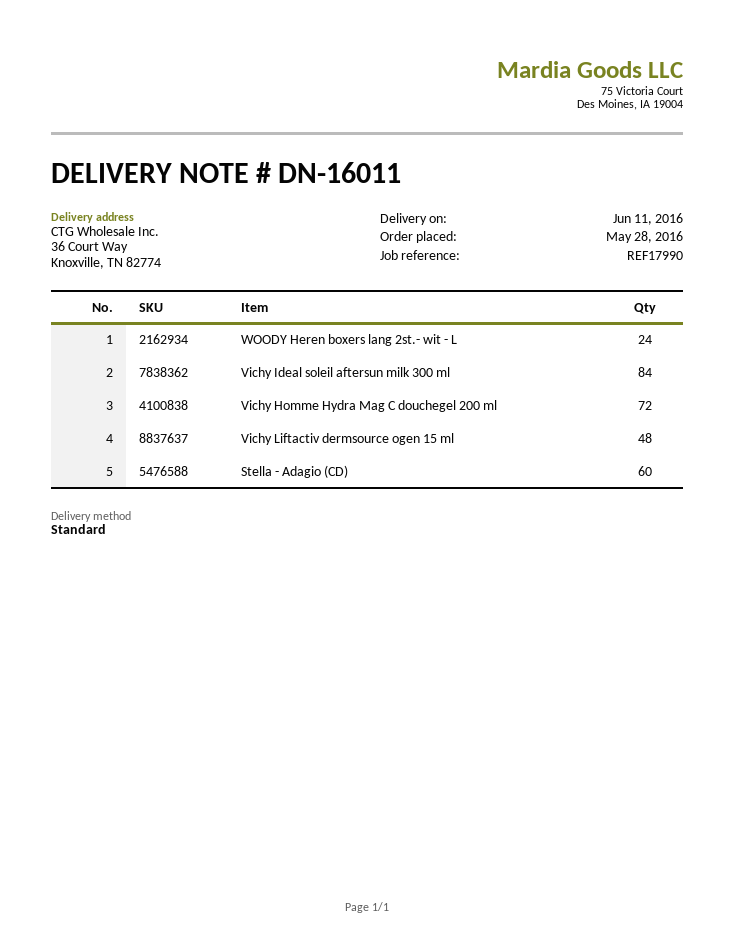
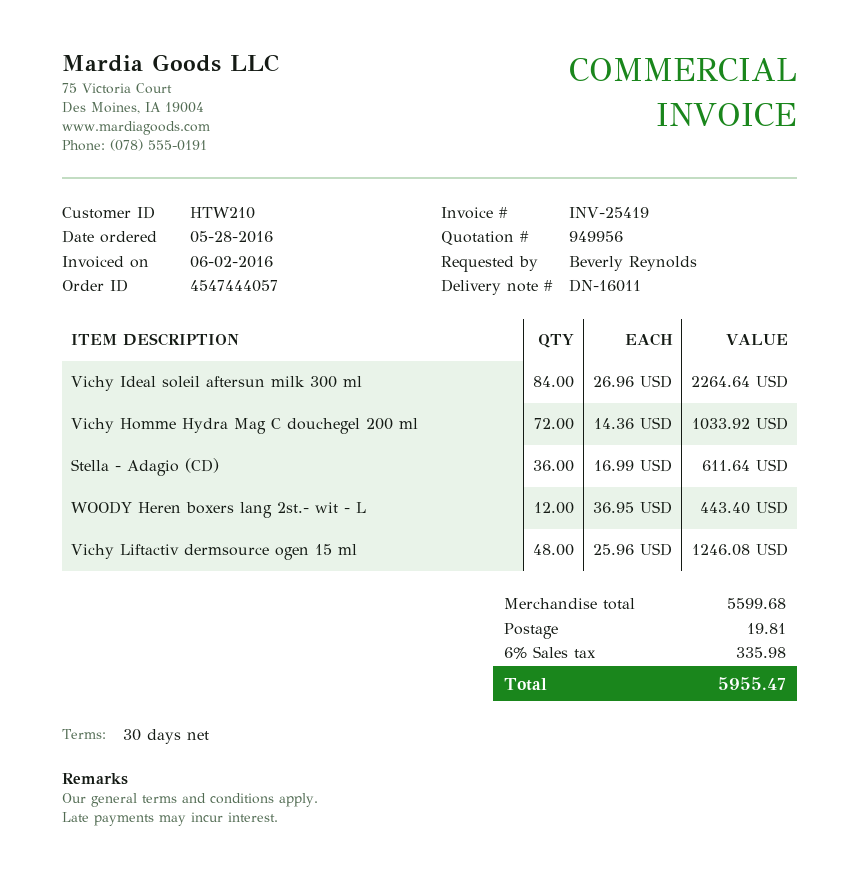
WOODY Heren boxers lang 2st.- wit - L: 24 -> 12
Stella - Adagio (CD): 60 -> 36

